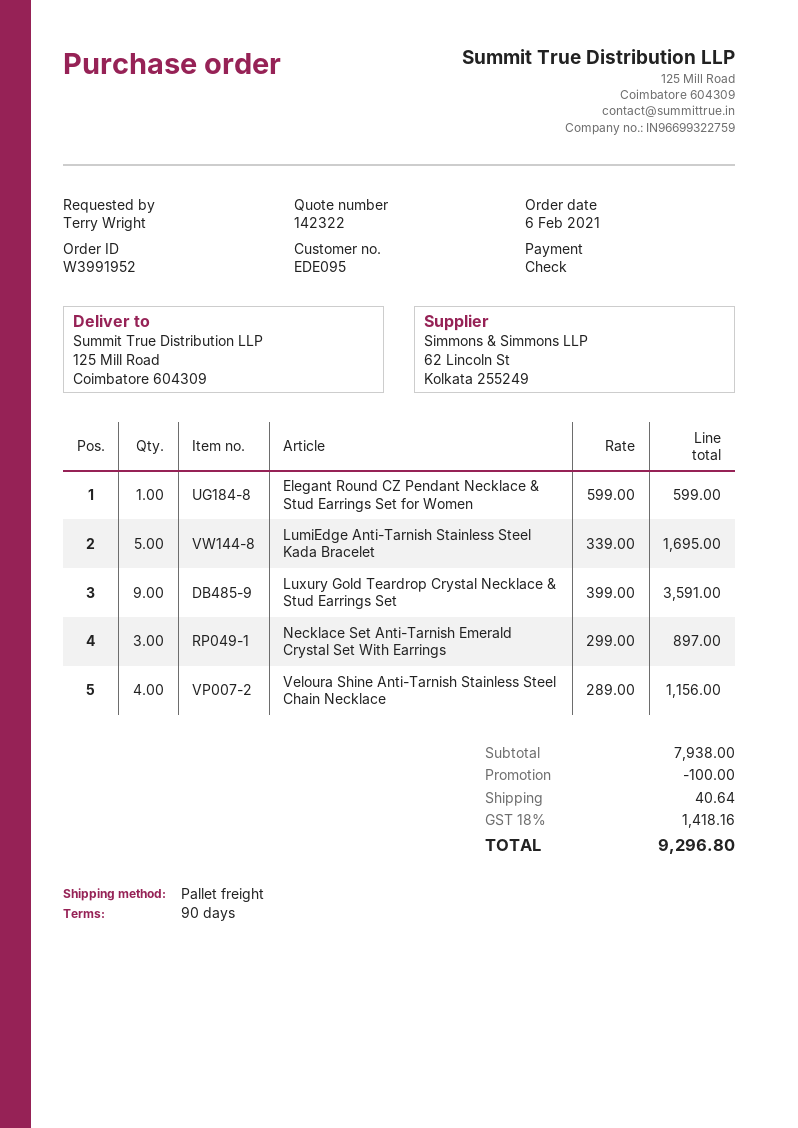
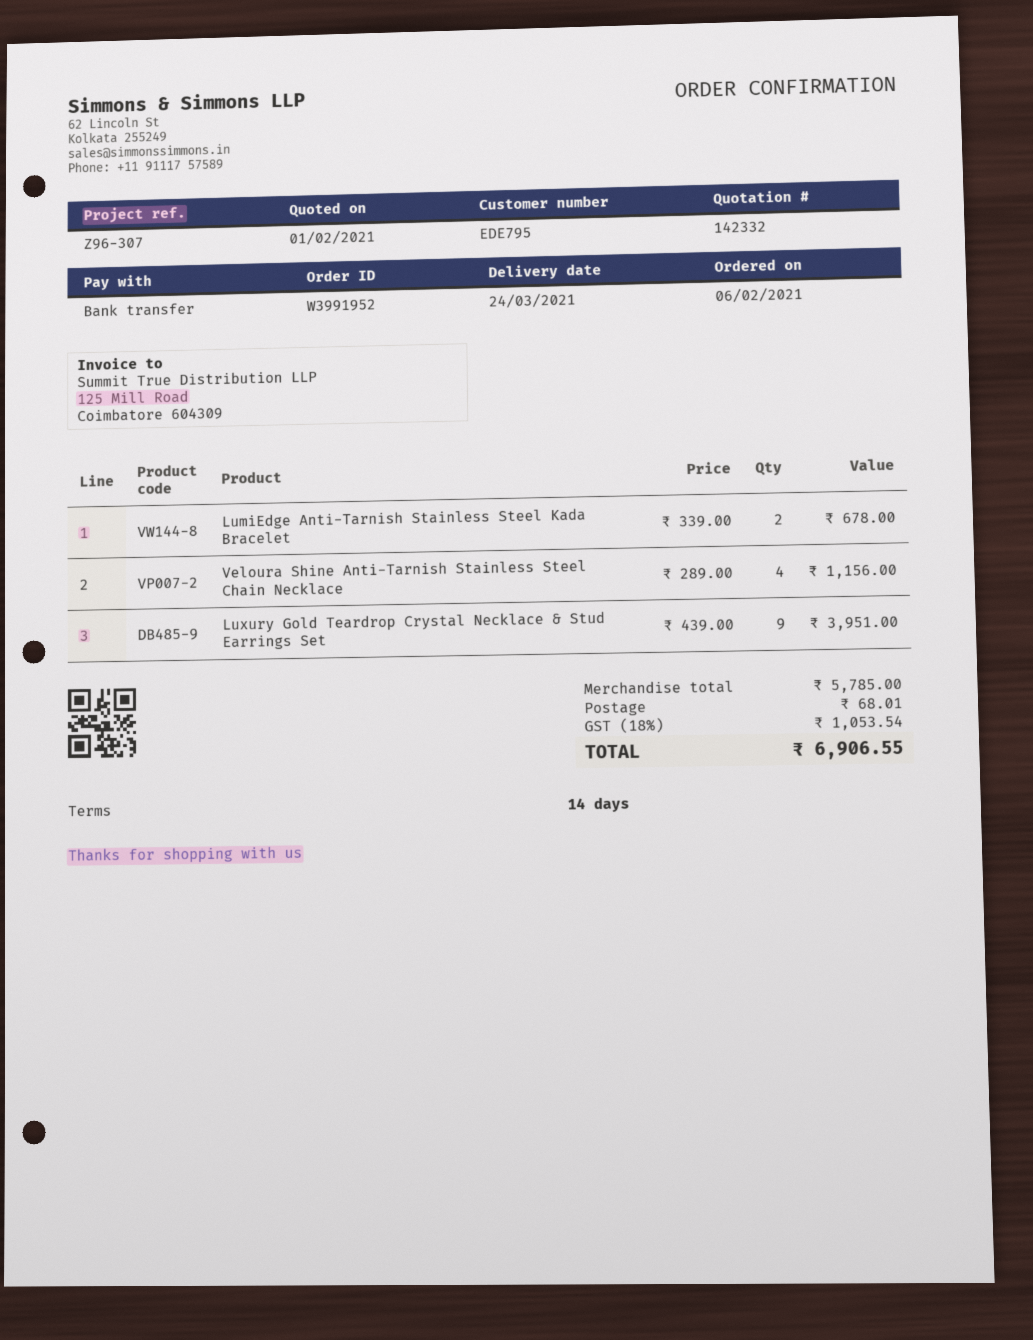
quote number: 142322 -> 142332
payment terms: 90 days -> 14 days
customer number: EDE095 -> EDE795
payment method: cheque -> bank transfer
Elegant Round CZ Pendant Necklace & Stud Earrings Set for Women: 1 x 599.00 = 599.00 -> none
LumiEdge Anti-Tarnish Stainless Steel Kada Bracelet: 5 x 339.00 = 1695.00 -> 2 x 339.00 = 678.00
Luxury Gold Teardrop Crystal Necklace & Stud Earrings Set: 9 x 399.00 = 3591.00 -> 9 x 439.00 = 3951.00
Necklace Set Anti-Tarnish Emerald Crystal Set With Earrings: 3 x 299.00 = 897.00 -> none
subtotal: 7938.00 -> 5785.00
discount: 100.00 -> none
shipping: 40.64 -> 68.01
tax: 18% = 1418.16 -> 18% = 1053.54
total: 9296.80 -> 6906.55

